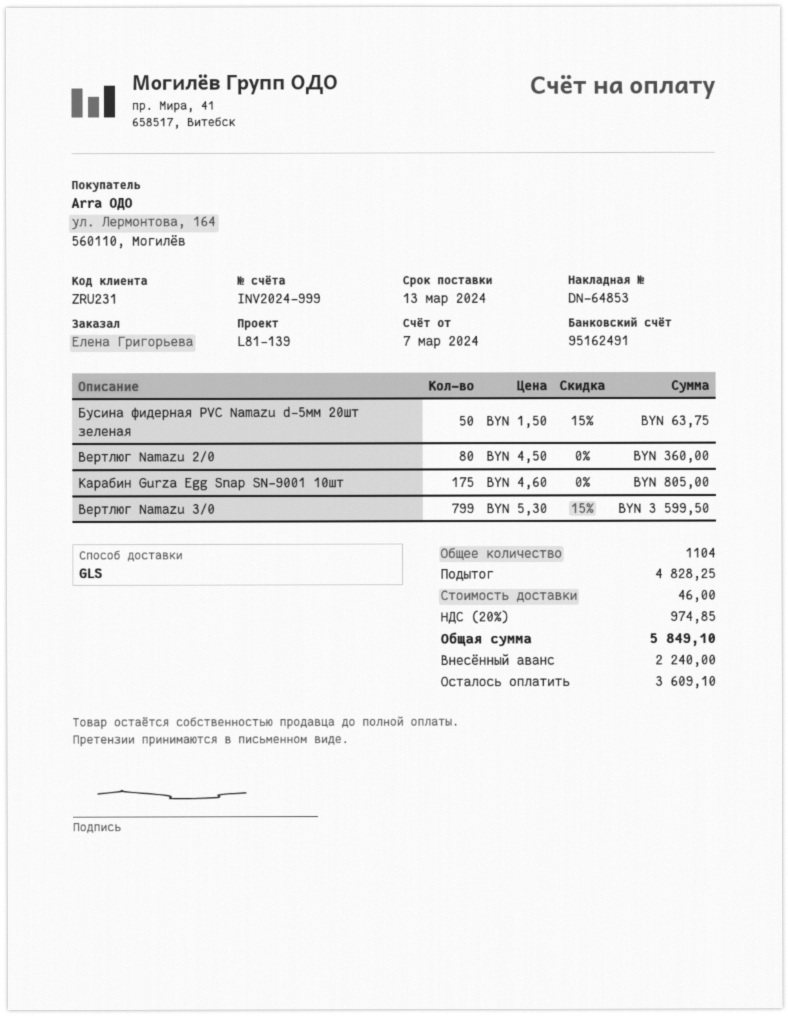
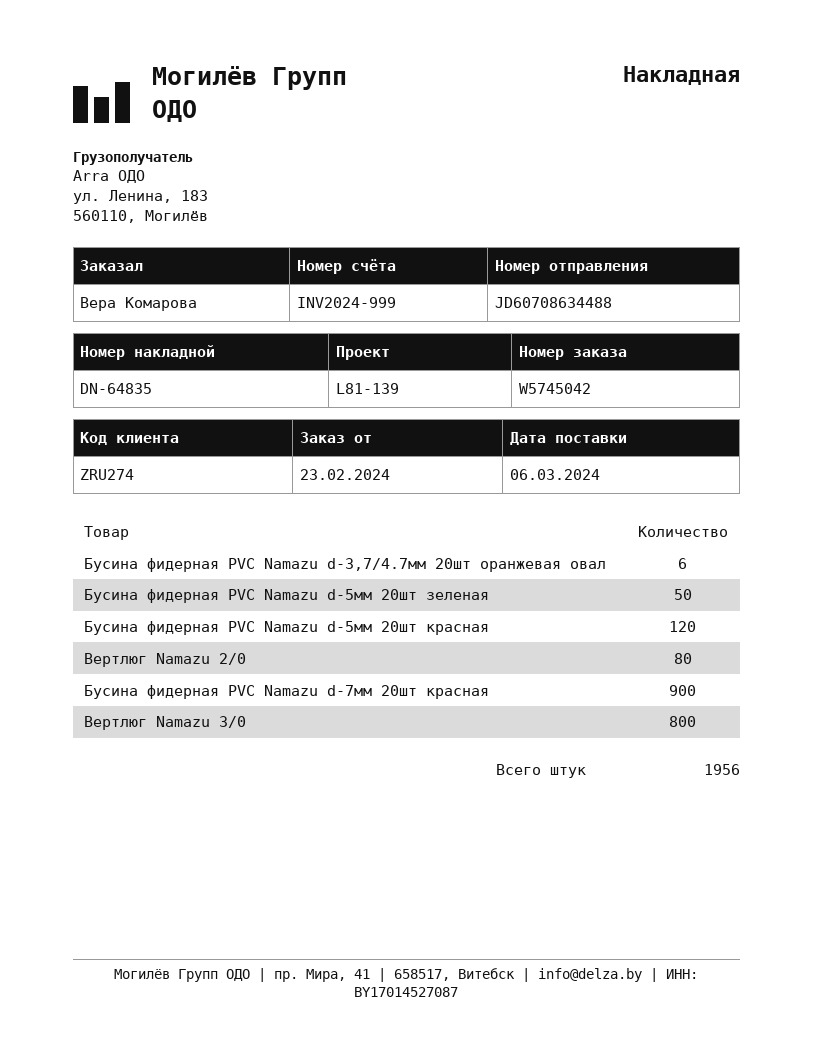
delivery note number: DN-64853 -> DN-64835
delivery date: 2024-03-13 -> 2024-03-06
customer number: ZRU231 -> ZRU274
ordered by: Елена Григорьева -> Вера Комарова
Карабин Gurza Egg Snap SN-9001 10шт: 175 -> none
Вертлюг Namazu 3/0: 799 -> 800
Бусина фидерная PVC Namazu d-3,7/4.7мм 20шт оранжевая овал: none -> 6
Бусина фидерная PVC Namazu d-5мм 20шт красная: none -> 120
Бусина фидерная PVC Namazu d-7мм 20шт красная: none -> 900
total quantity: 1104 -> 1956

